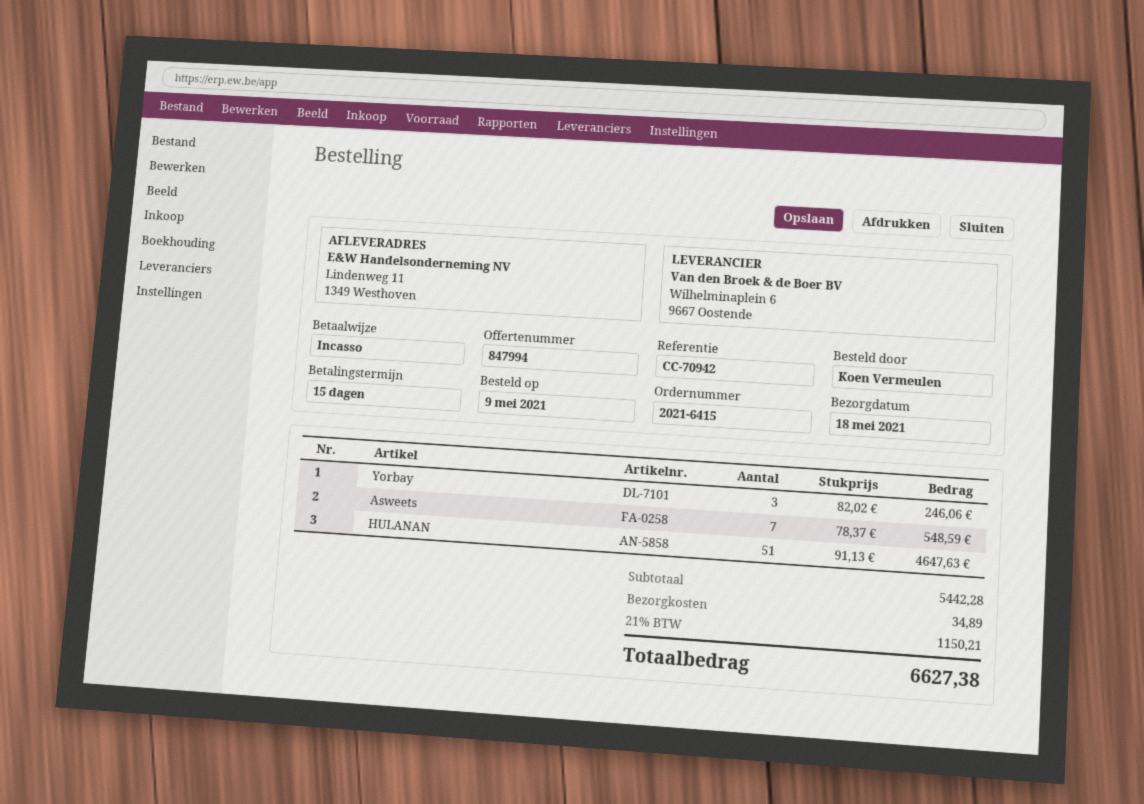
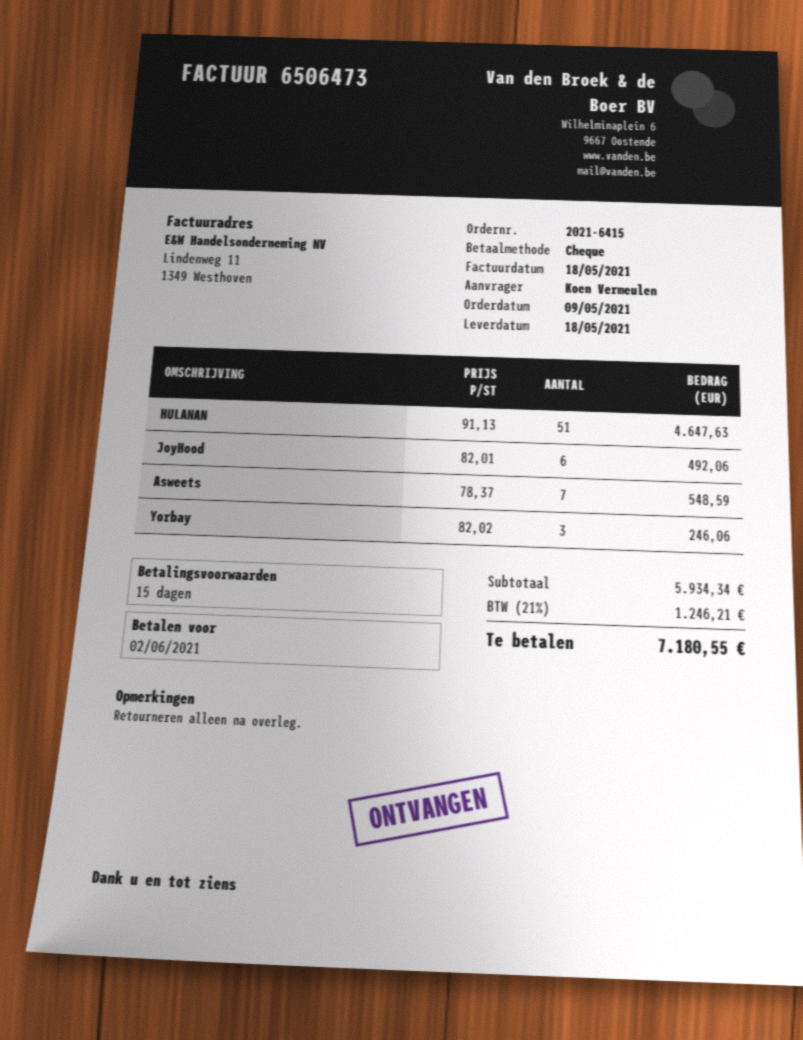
payment method: direct debit -> cheque
JoyHood: none -> 6 x 82.01 = 492.06
subtotal: 5442.28 -> 5934.34
shipping: 34.89 -> none
tax: 21% = 1150.21 -> 21% = 1246.21
total: 6627.38 -> 7180.55

